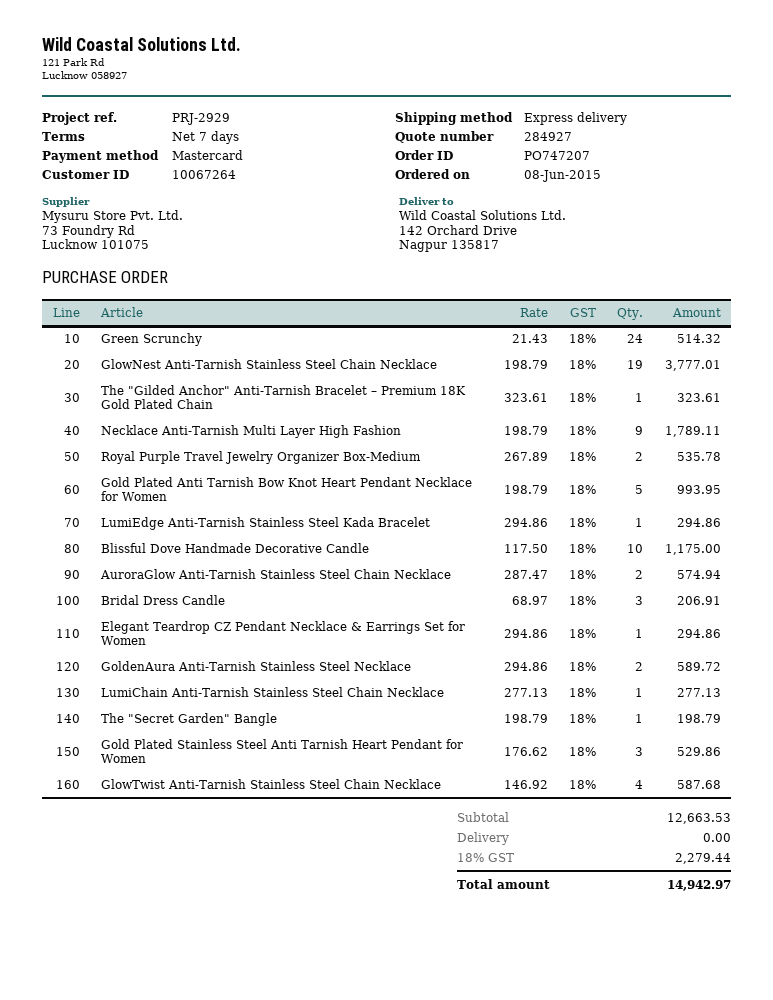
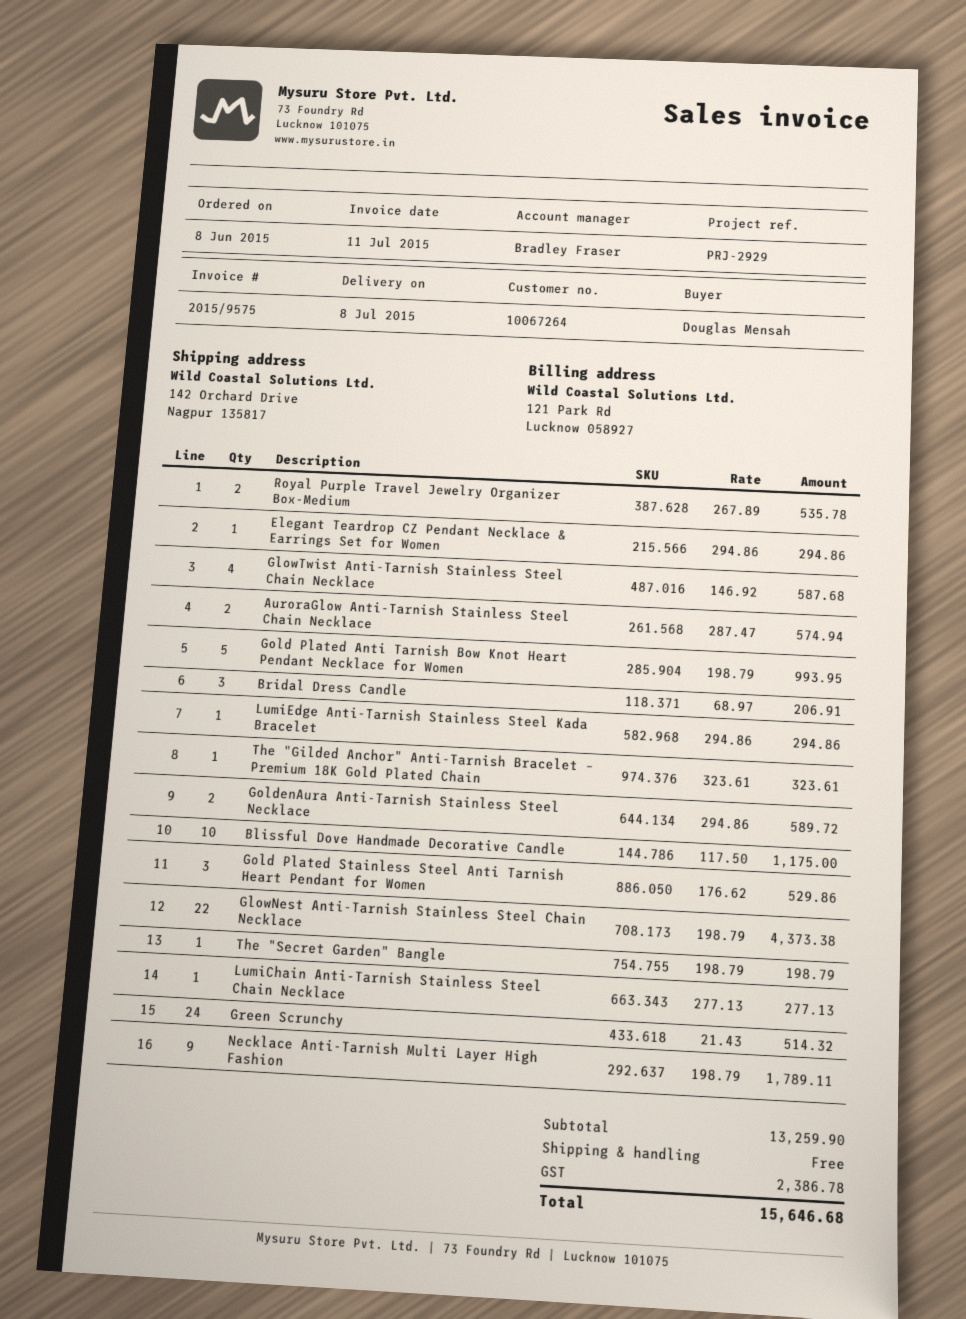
GlowNest Anti-Tarnish Stainless Steel Chain Necklace: 19 x 198.79 = 3777.01 -> 22 x 198.79 = 4373.38
subtotal: 12663.53 -> 13259.90
tax: 2279.44 -> 2386.78
total: 14942.97 -> 15646.68

